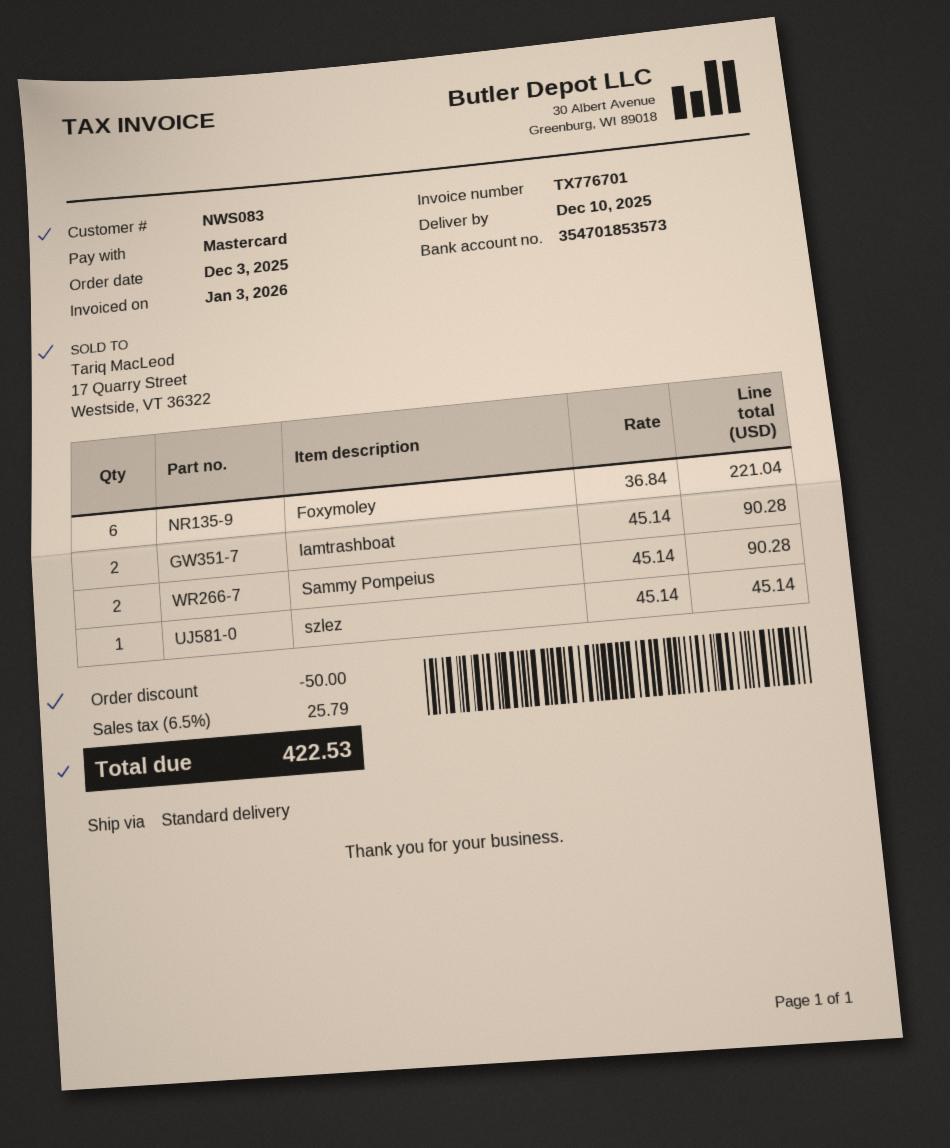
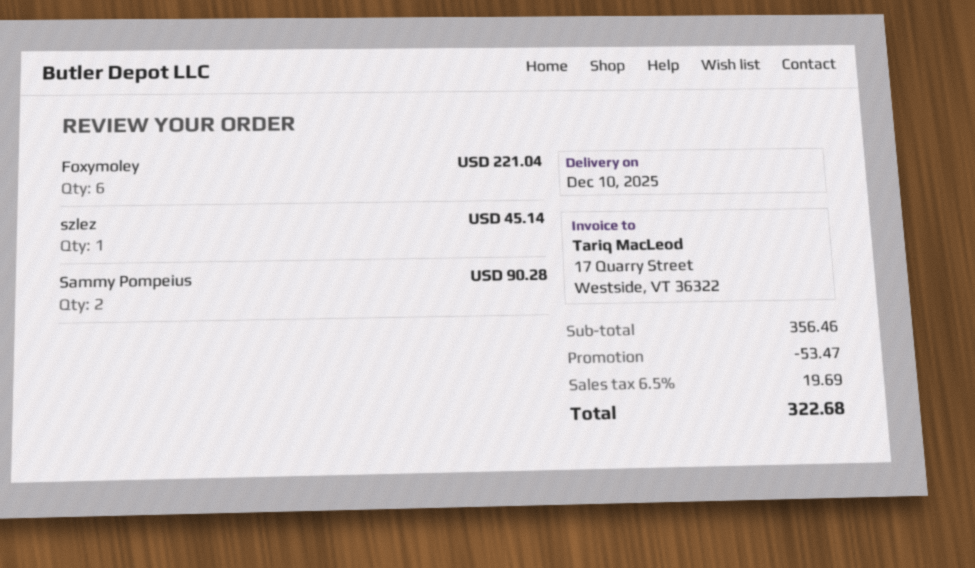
Iamtrashboat: 2 for 90.28 -> none
discount: 50.00 -> 53.47
tax: 6.5% = 25.79 -> 6.5% = 19.69
total: 422.53 -> 322.68

